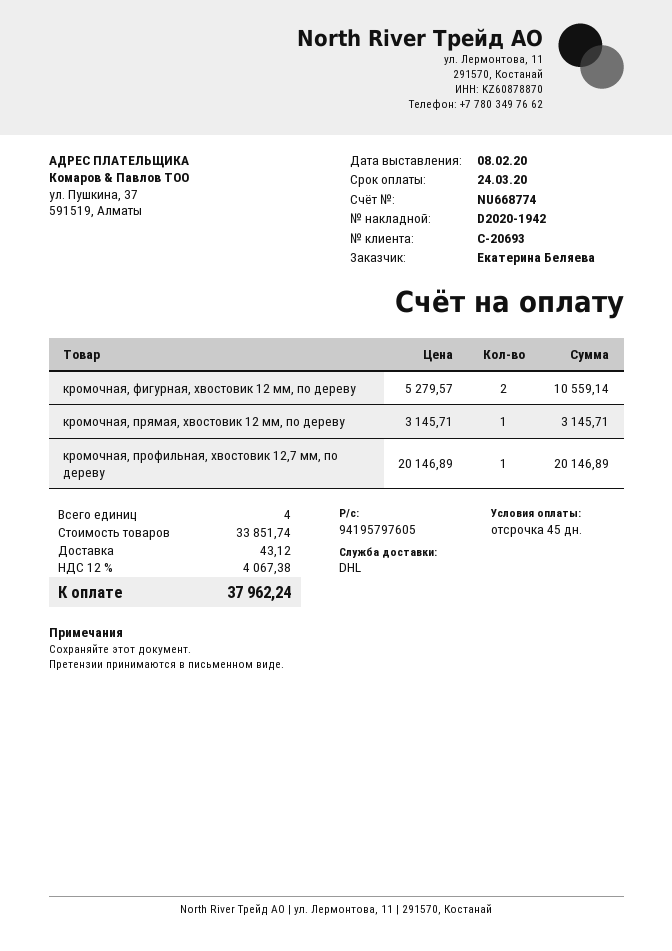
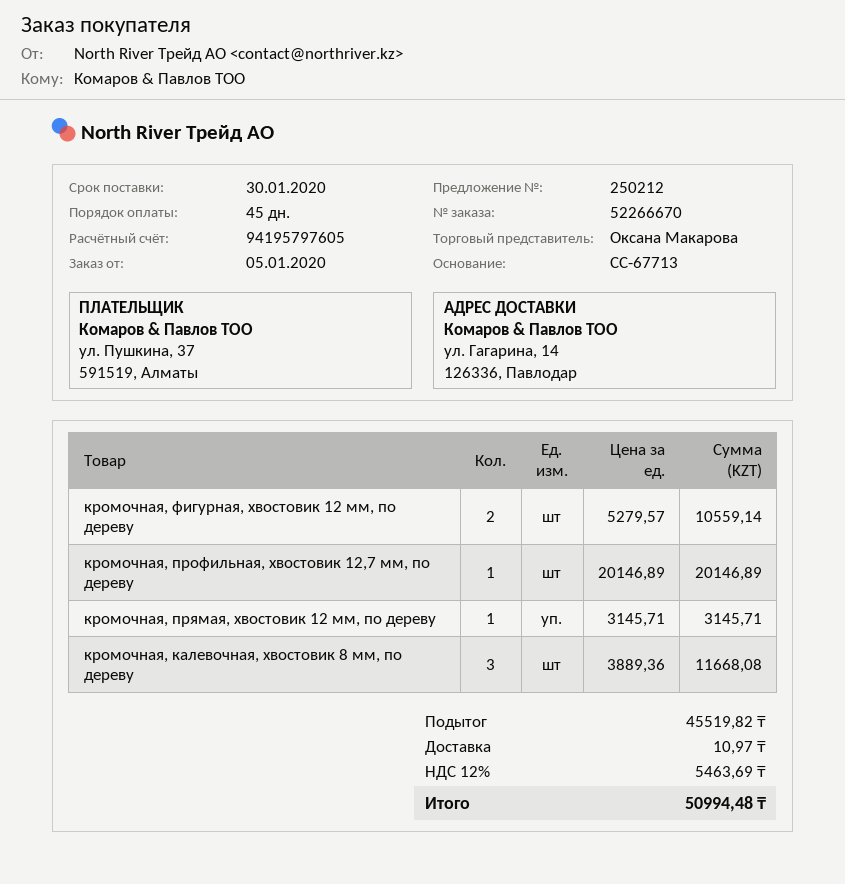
кромочная, калевочная, хвостовик 8 мм, по дереву: none -> 3 x 3889.36 = 11668.08
subtotal: 33851.74 -> 45519.82
shipping: 43.12 -> 10.97
tax: 12% = 4067.38 -> 12% = 5463.69
total: 37962.24 -> 50994.48

